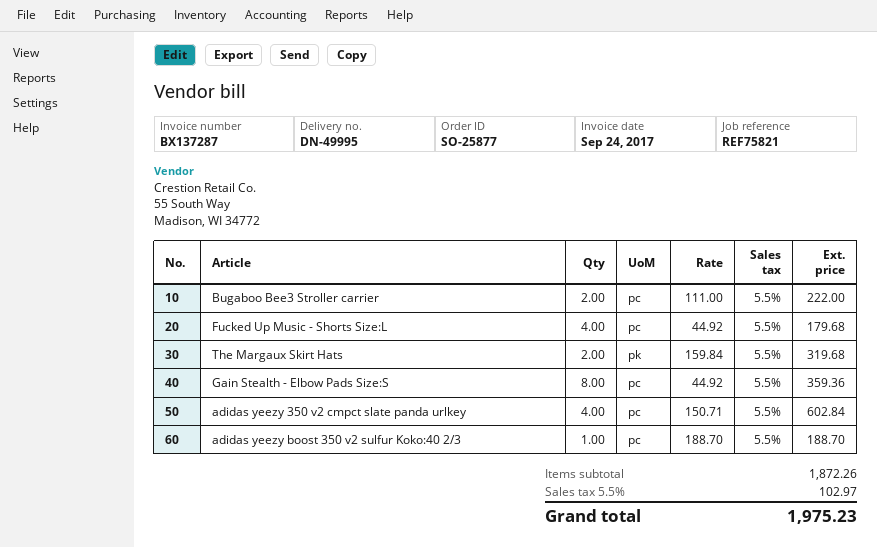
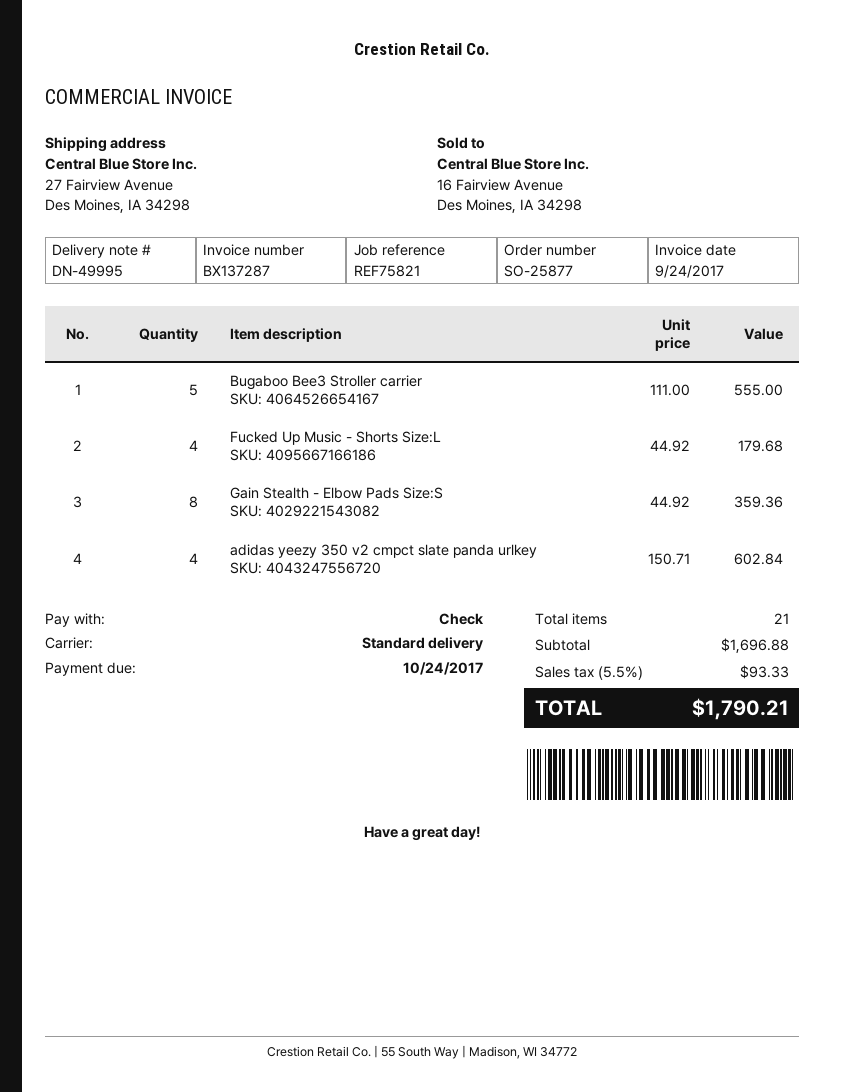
Bugaboo Bee3 Stroller carrier: 2 x 111.00 = 222.00 -> 5 x 111.00 = 555.00
The Margaux Skirt Hats: 2 x 159.84 = 319.68 -> none
adidas yeezy boost 350 v2 sulfur Koko:40 2/3: 1 x 188.70 = 188.70 -> none
subtotal: 1872.26 -> 1696.88
tax: 5.5% = 102.97 -> 5.5% = 93.33
total: 1975.23 -> 1790.21

